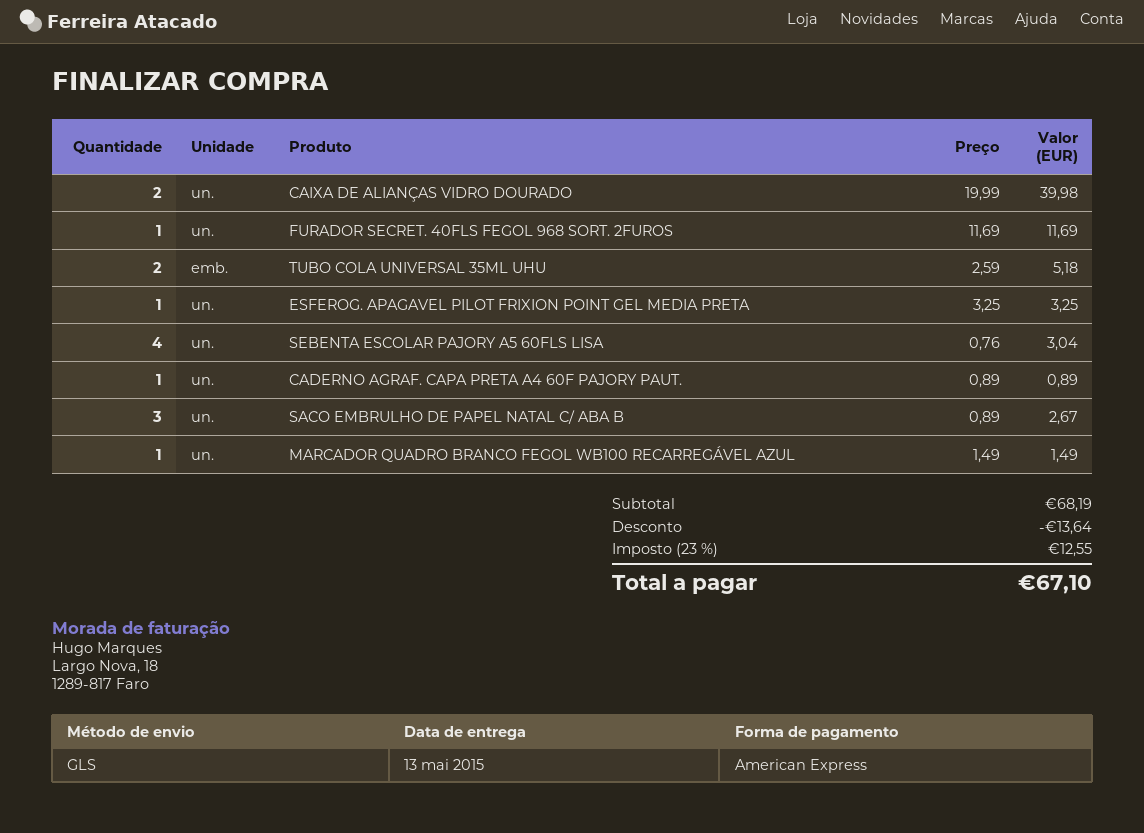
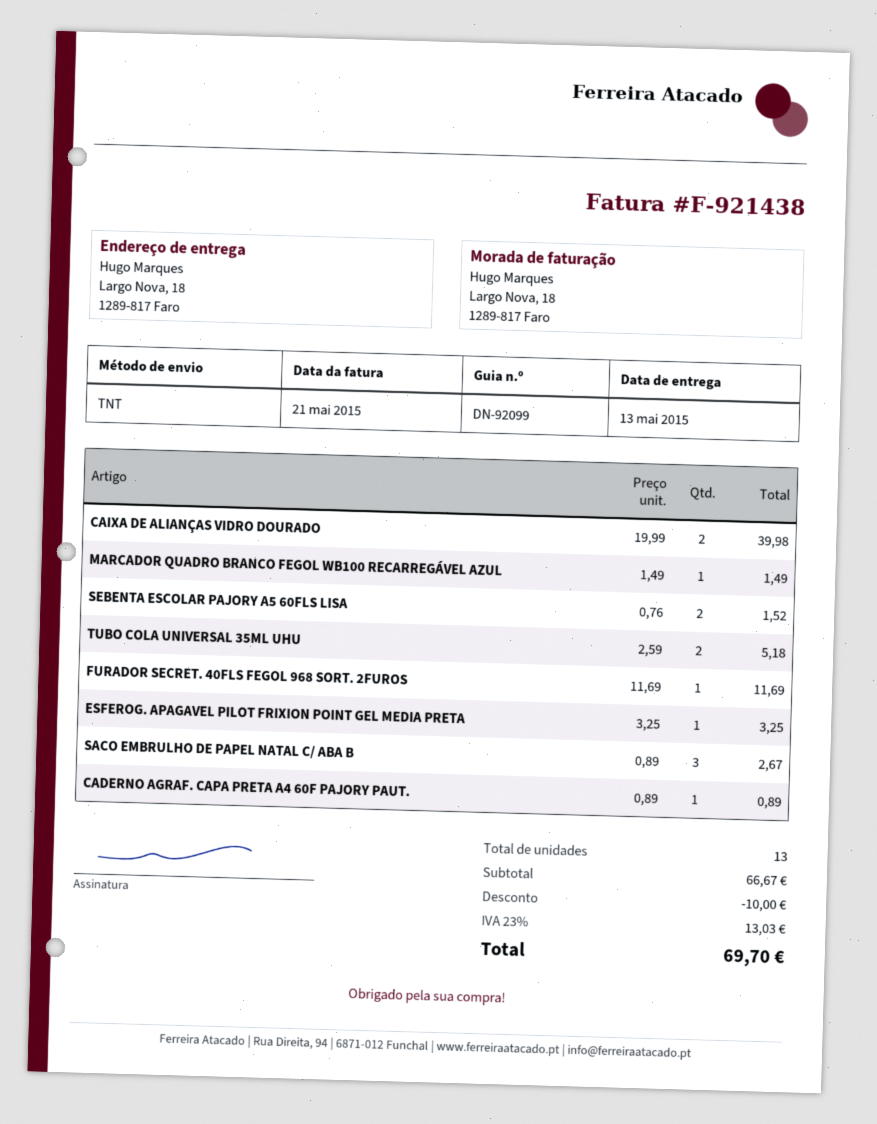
shipping method: GLS -> TNT
SEBENTA ESCOLAR PAJORY A5 60FLS LISA: 4 x 0.76 = 3.04 -> 2 x 0.76 = 1.52
subtotal: 68.19 -> 66.67
discount: 13.64 -> 10.00
tax: 23% = 12.55 -> 23% = 13.03
total: 67.10 -> 69.70

